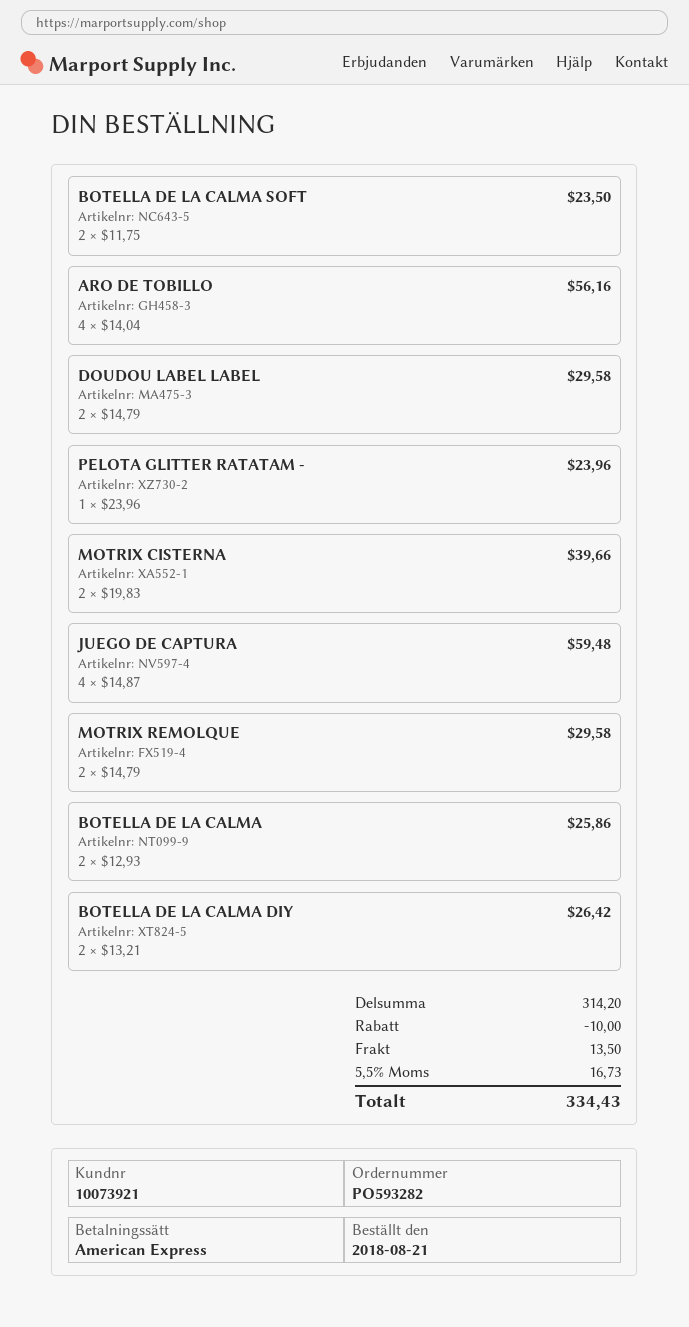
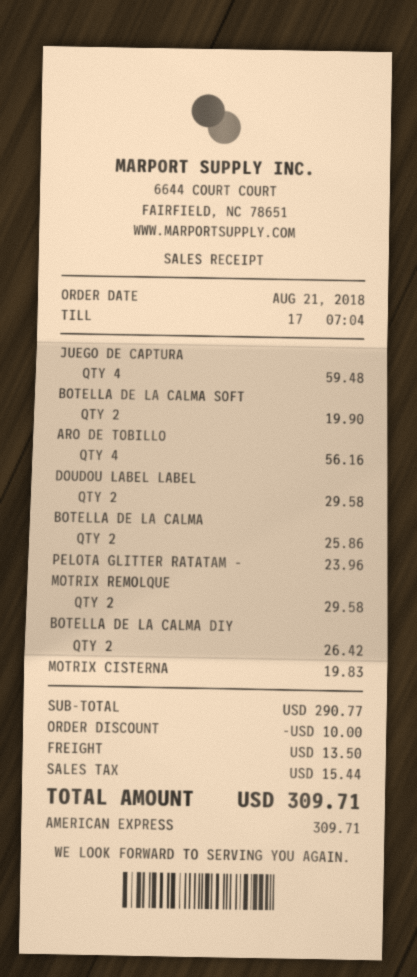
BOTELLA DE LA CALMA SOFT: 2 for 23.50 -> 2 for 19.90
MOTRIX CISTERNA: 2 for 39.66 -> 1 for 19.83
subtotal: 314.20 -> 290.77
tax: 16.73 -> 15.44
total: 334.43 -> 309.71

